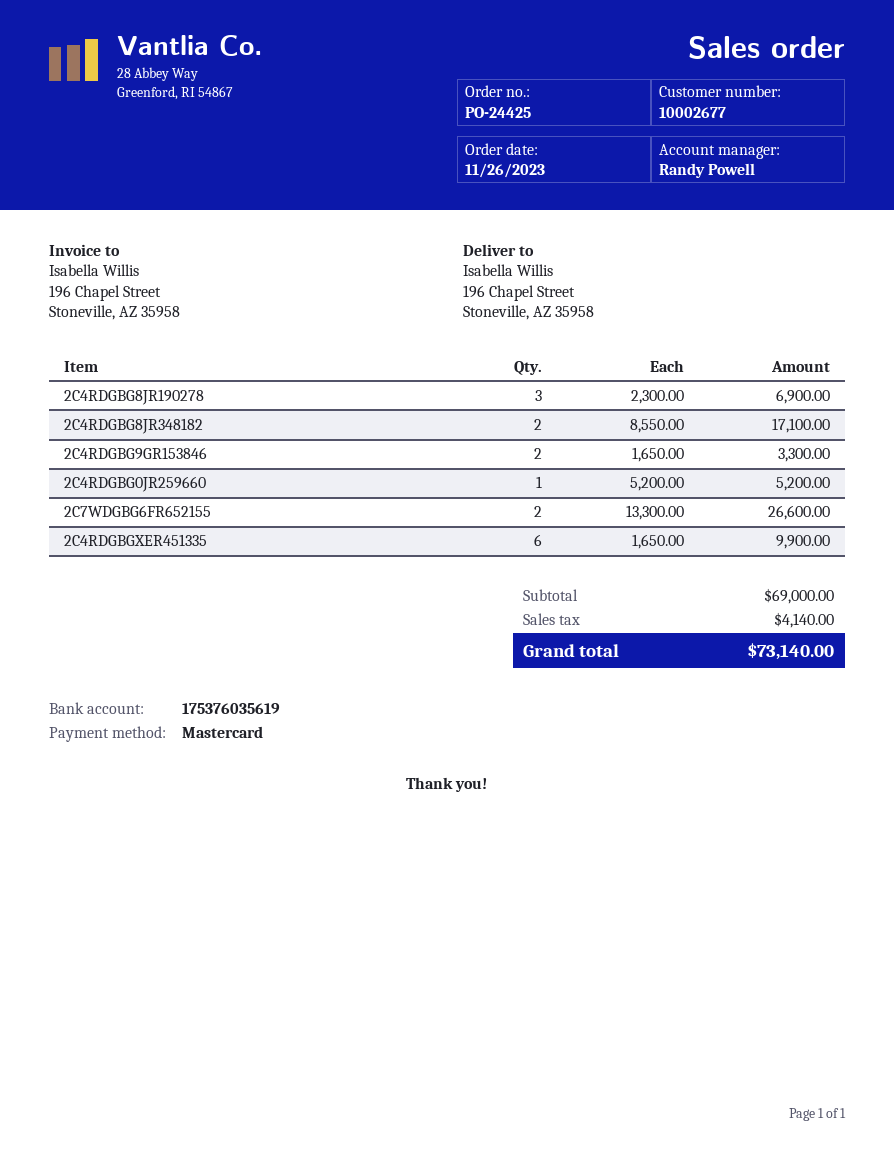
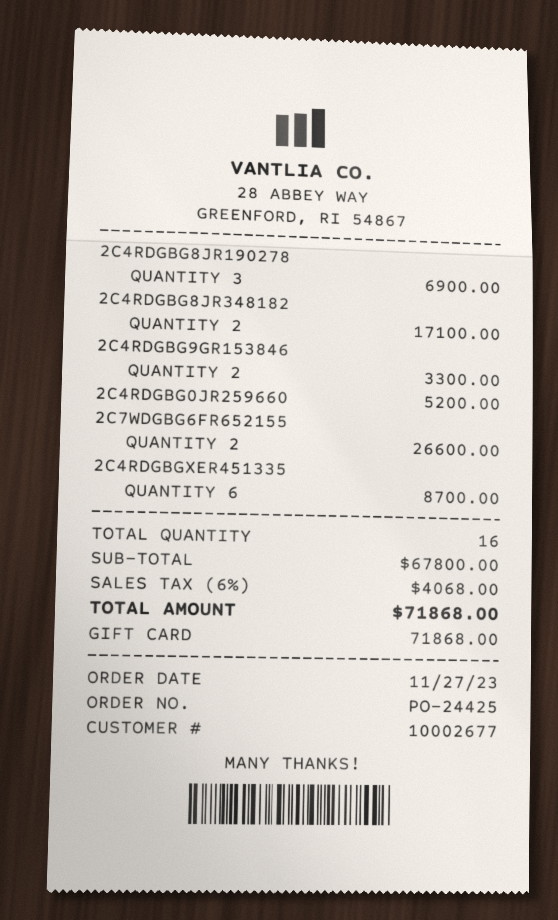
order date: 2023-11-26 -> 2023-11-27
payment method: Mastercard -> gift card
2C4RDGBGXER451335: 6 for 9900.00 -> 6 for 8700.00
subtotal: 69000.00 -> 67800.00
tax: 4140.00 -> 4068.00
total: 73140.00 -> 71868.00

